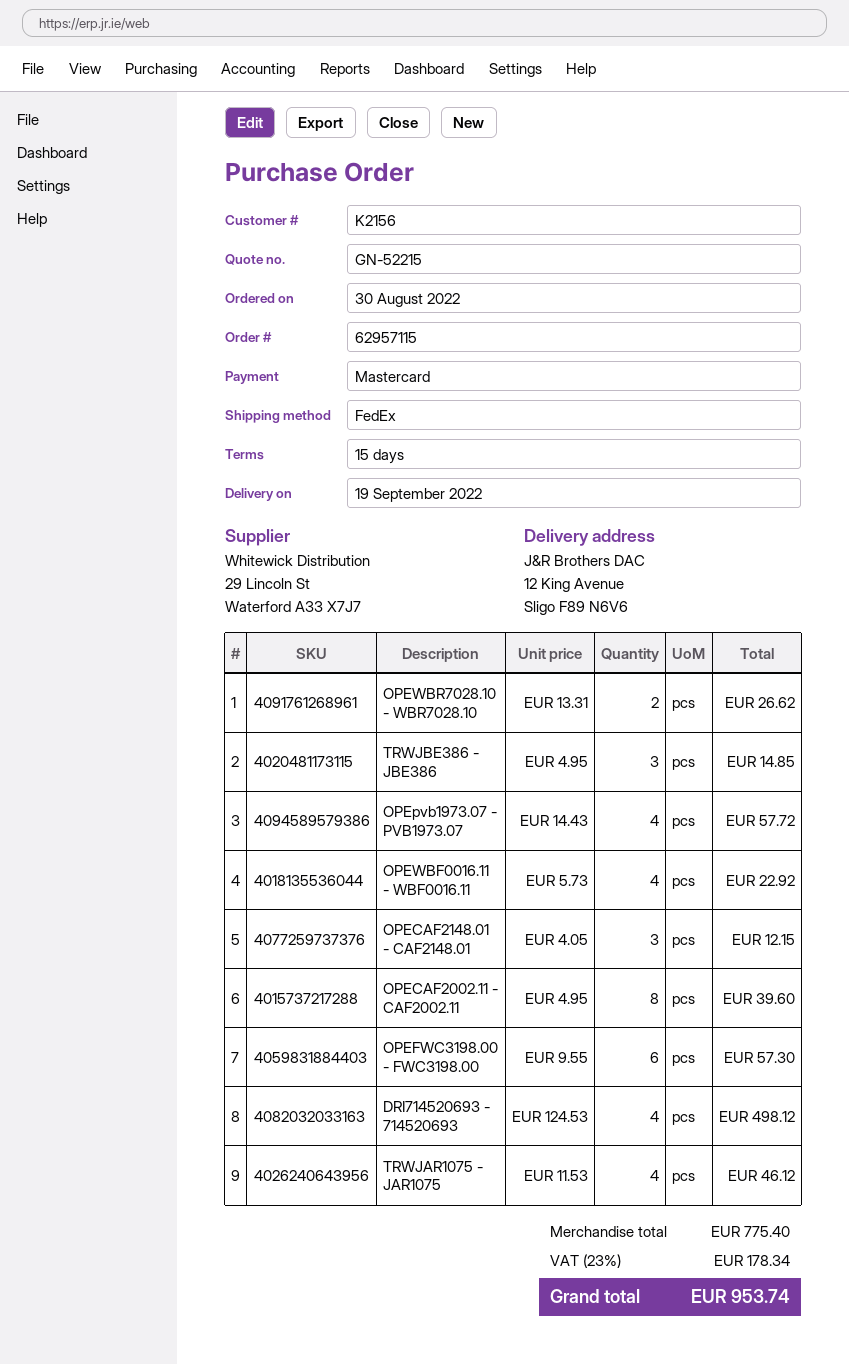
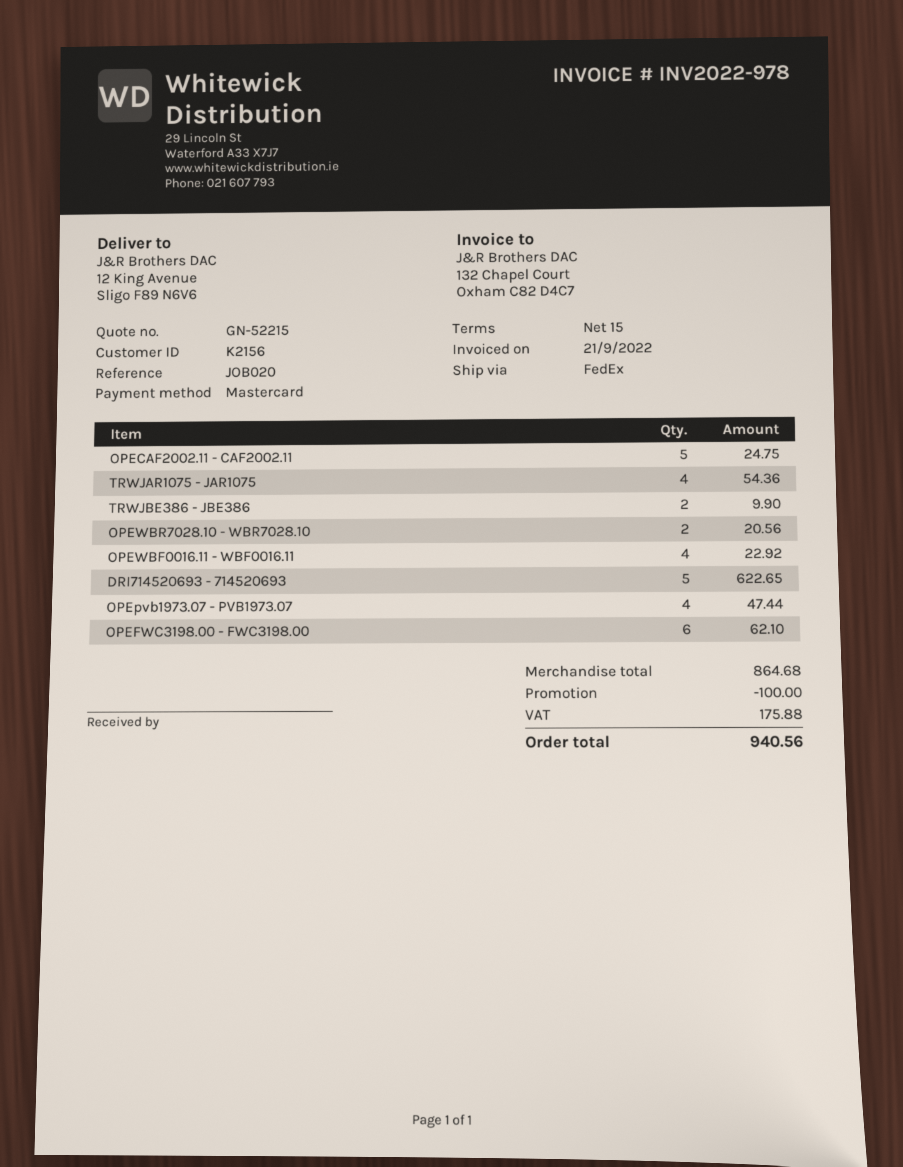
OPEWBR7028.10 - WBR7028.10: 2 for 26.62 -> 2 for 20.56
TRWJBE386 - JBE386: 3 for 14.85 -> 2 for 9.90
OPEpvb1973.07 - PVB1973.07: 4 for 57.72 -> 4 for 47.44
OPECAF2148.01 - CAF2148.01: 3 for 12.15 -> none
OPECAF2002.11 - CAF2002.11: 8 for 39.60 -> 5 for 24.75
OPEFWC3198.00 - FWC3198.00: 6 for 57.30 -> 6 for 62.10
DRI714520693 - 714520693: 4 for 498.12 -> 5 for 622.65
TRWJAR1075 - JAR1075: 4 for 46.12 -> 4 for 54.36
subtotal: 775.40 -> 864.68
discount: none -> 100.00
tax: 178.34 -> 175.88
total: 953.74 -> 940.56

